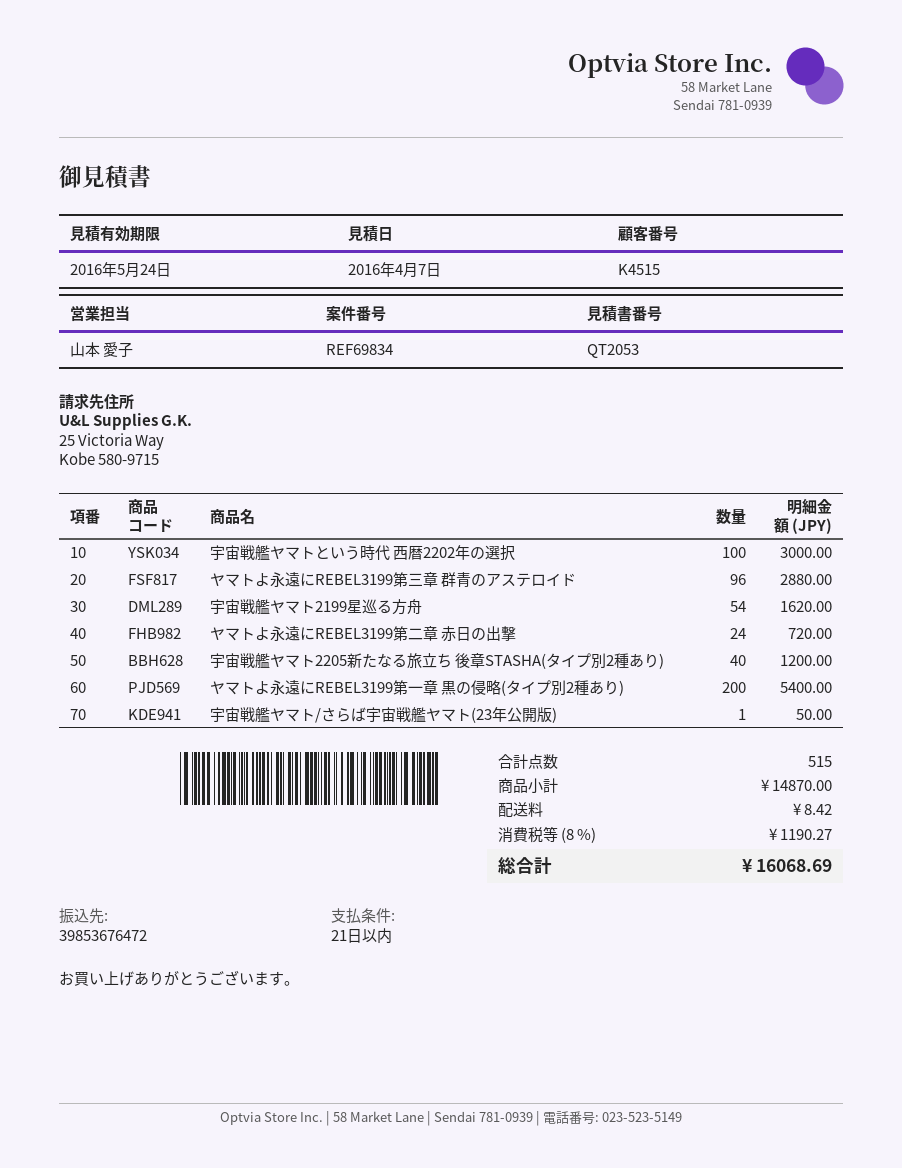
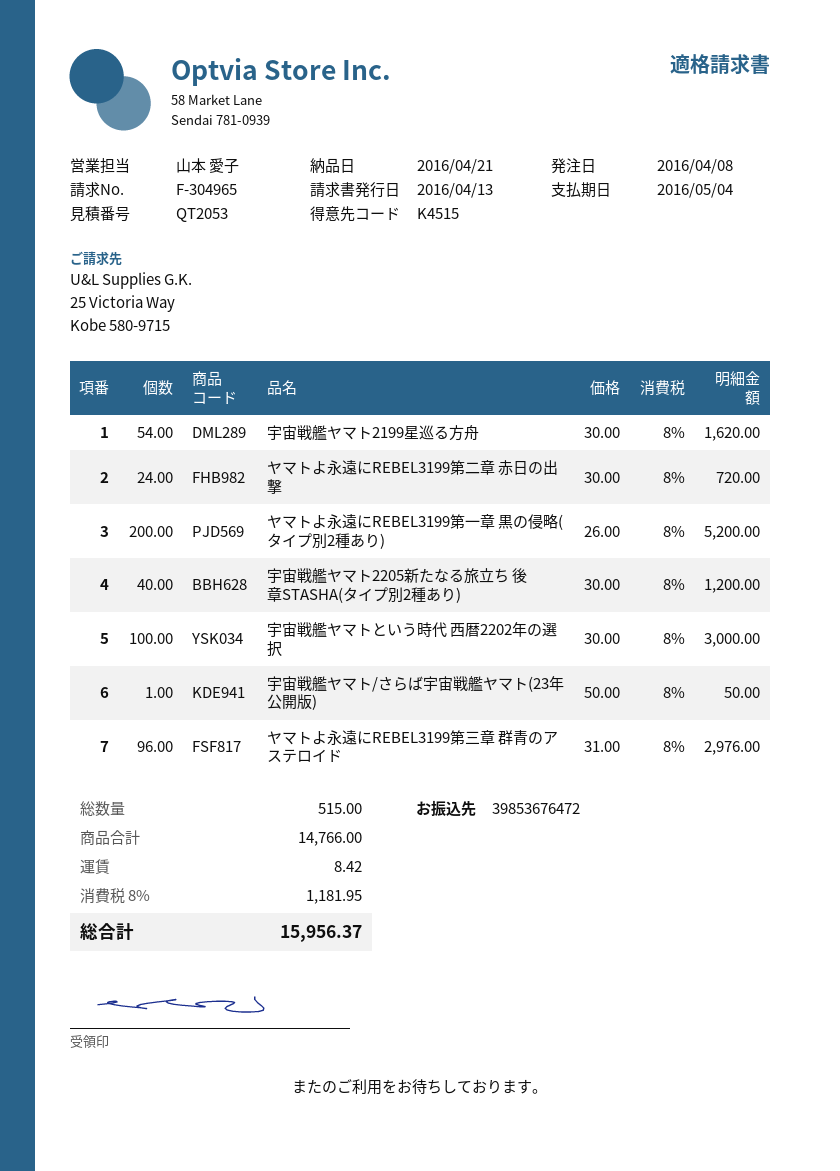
ヤマトよ永遠にREBEL3199第三章 群青のアステロイド: 96 for 2880.00 -> 96 for 2976.00
ヤマトよ永遠にREBEL3199第一章 黒の侵略(タイプ別2種あり): 200 for 5400.00 -> 200 for 5200.00
subtotal: 14870.00 -> 14766.00
tax: 8% = 1190.27 -> 8% = 1181.95
total: 16068.69 -> 15956.37

